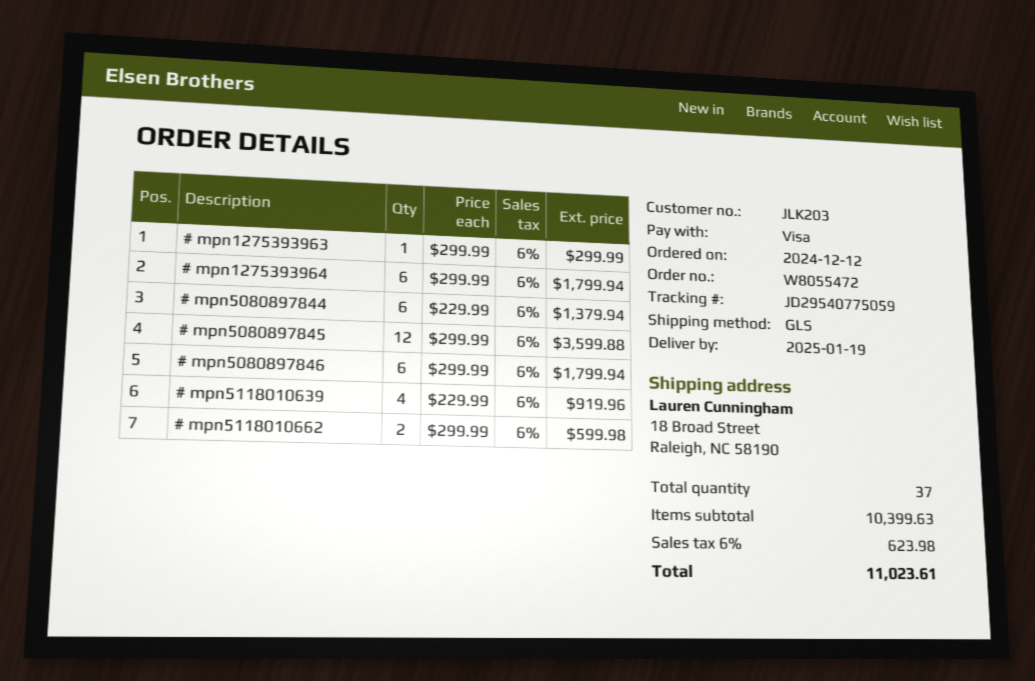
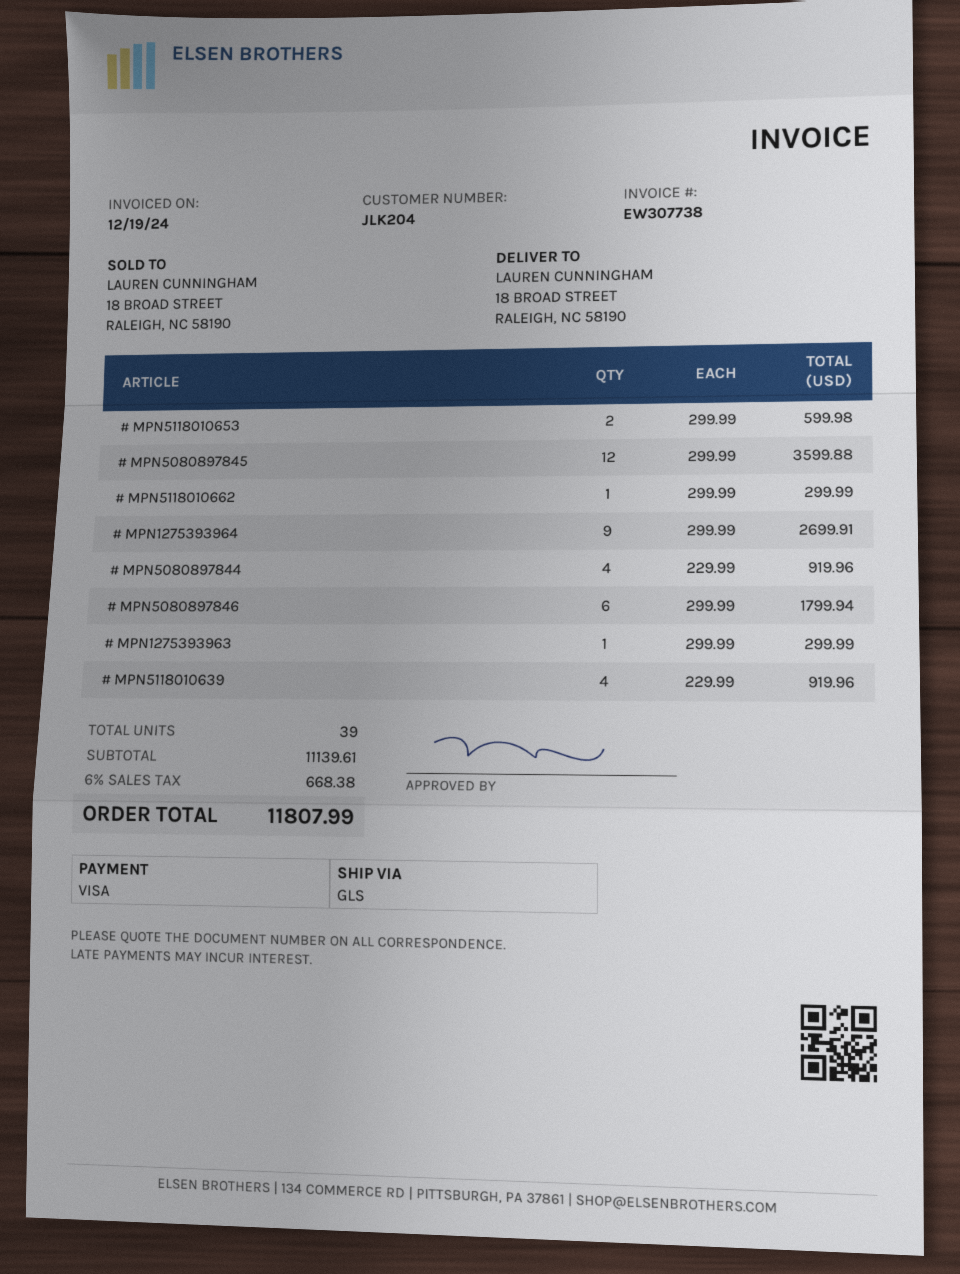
customer number: JLK203 -> JLK204
# mpn1275393964: 6 x 299.99 = 1799.94 -> 9 x 299.99 = 2699.91
# mpn5080897844: 6 x 229.99 = 1379.94 -> 4 x 229.99 = 919.96
# mpn5118010662: 2 x 299.99 = 599.98 -> 1 x 299.99 = 299.99
# MPN5118010653: none -> 2 x 299.99 = 599.98
total quantity: 37 -> 39
subtotal: 10399.63 -> 11139.61
tax: 6% = 623.98 -> 6% = 668.38
total: 11023.61 -> 11807.99

